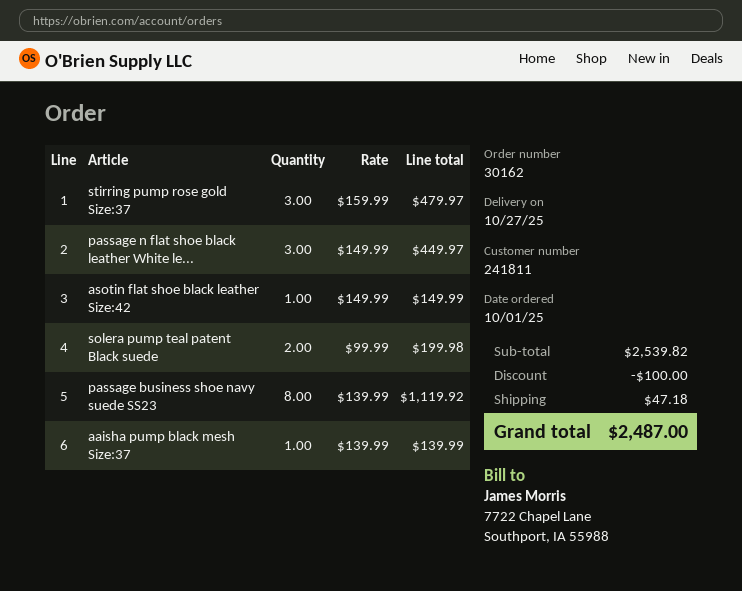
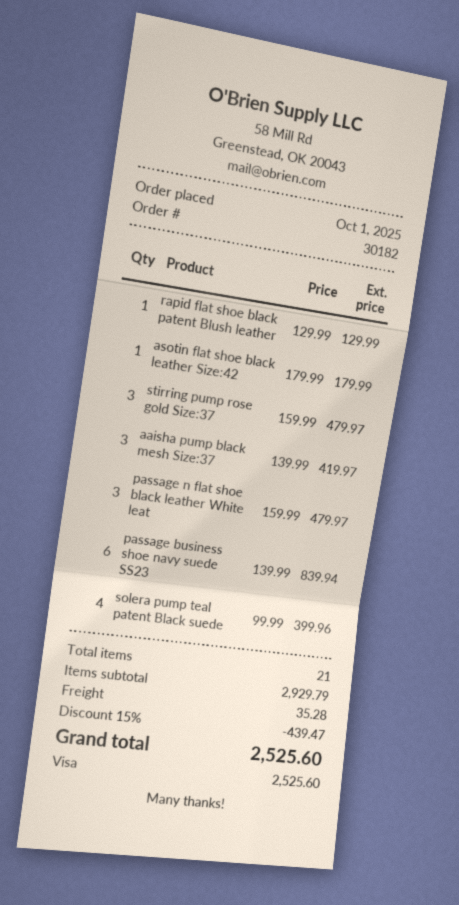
order number: 30162 -> 30182
passage n flat shoe black leather White le...: 3 x 149.99 = 449.97 -> 3 x 159.99 = 479.97
asotin flat shoe black leather Size:42: 1 x 149.99 = 149.99 -> 1 x 179.99 = 179.99
solera pump teal patent Black suede: 2 x 99.99 = 199.98 -> 4 x 99.99 = 399.96
passage business shoe navy suede SS23: 8 x 139.99 = 1119.92 -> 6 x 139.99 = 839.94
aaisha pump black mesh Size:37: 1 x 139.99 = 139.99 -> 3 x 139.99 = 419.97
rapid flat shoe black patent Blush leather: none -> 1 x 129.99 = 129.99
subtotal: 2539.82 -> 2929.79
discount: 100.00 -> 439.47
shipping: 47.18 -> 35.28
total: 2487.00 -> 2525.60

